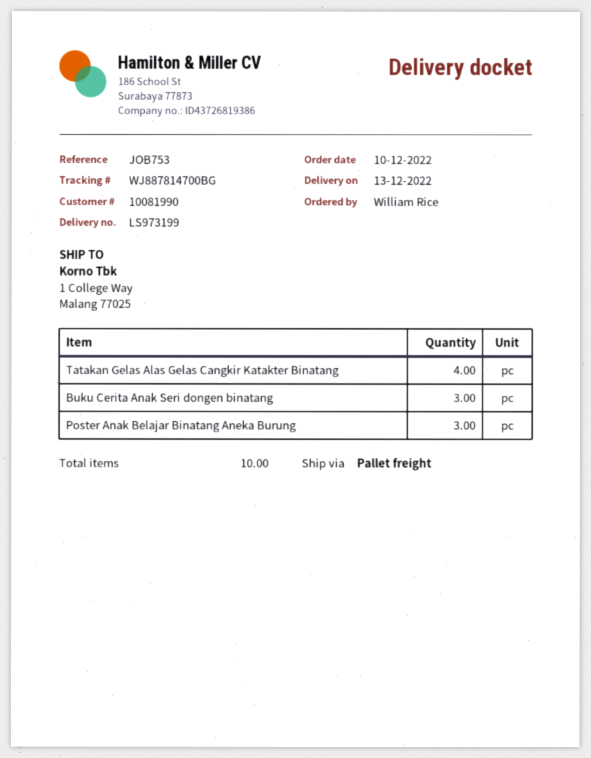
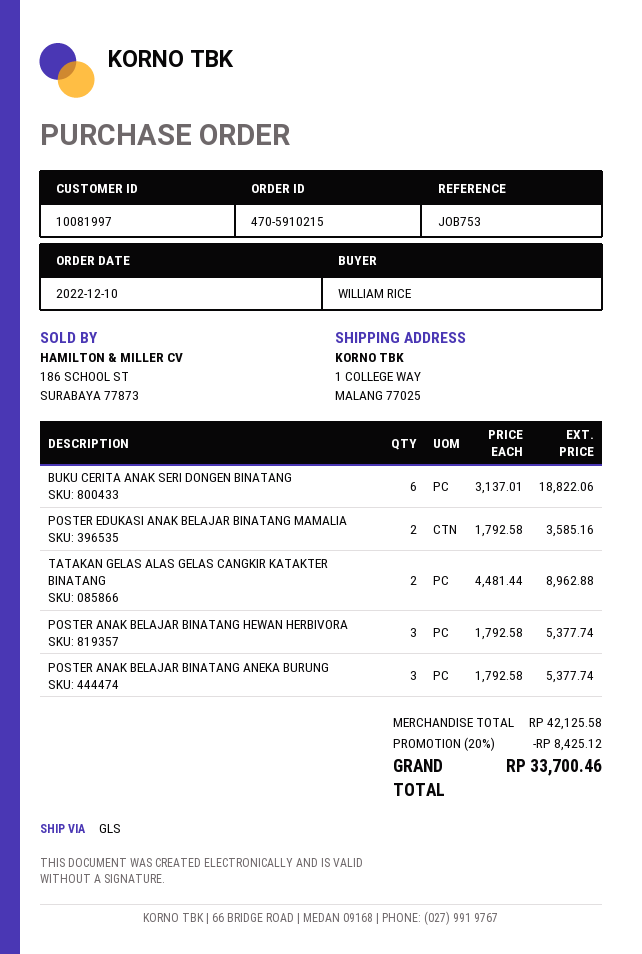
customer number: 10081990 -> 10081997
shipping method: pallet freight -> GLS
Tatakan Gelas Alas Gelas Cangkir Katakter Binatang: 4 -> 2
Buku Cerita Anak Seri dongen binatang: 3 -> 6
POSTER EDUKASI ANAK BELAJAR BINATANG MAMALIA: none -> 2
POSTER ANAK BELAJAR BINATANG HEWAN HERBIVORA: none -> 3

